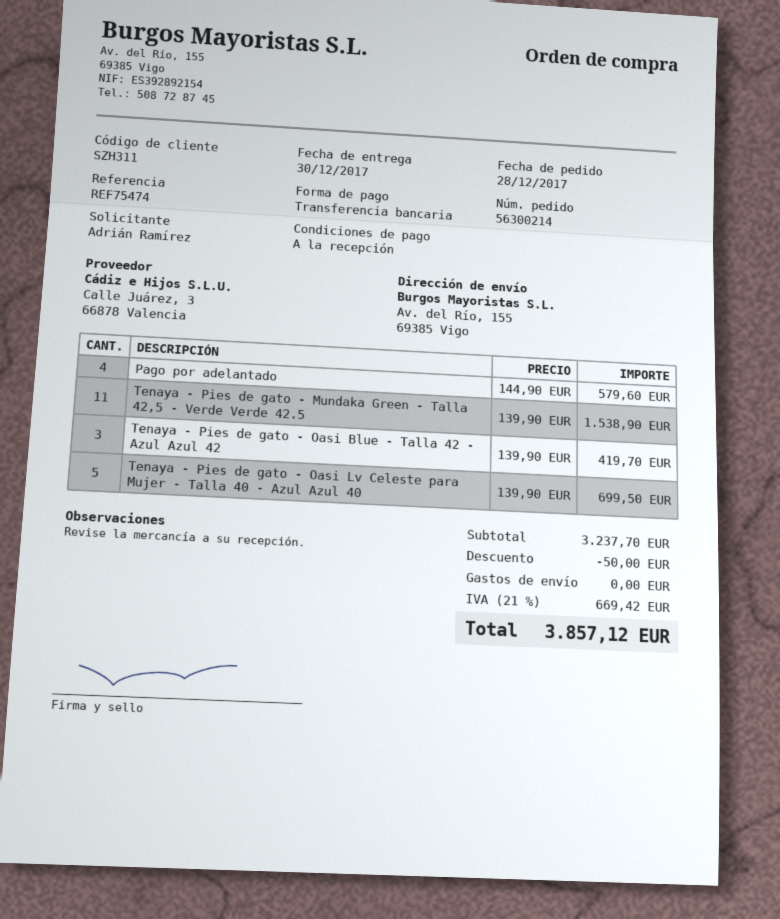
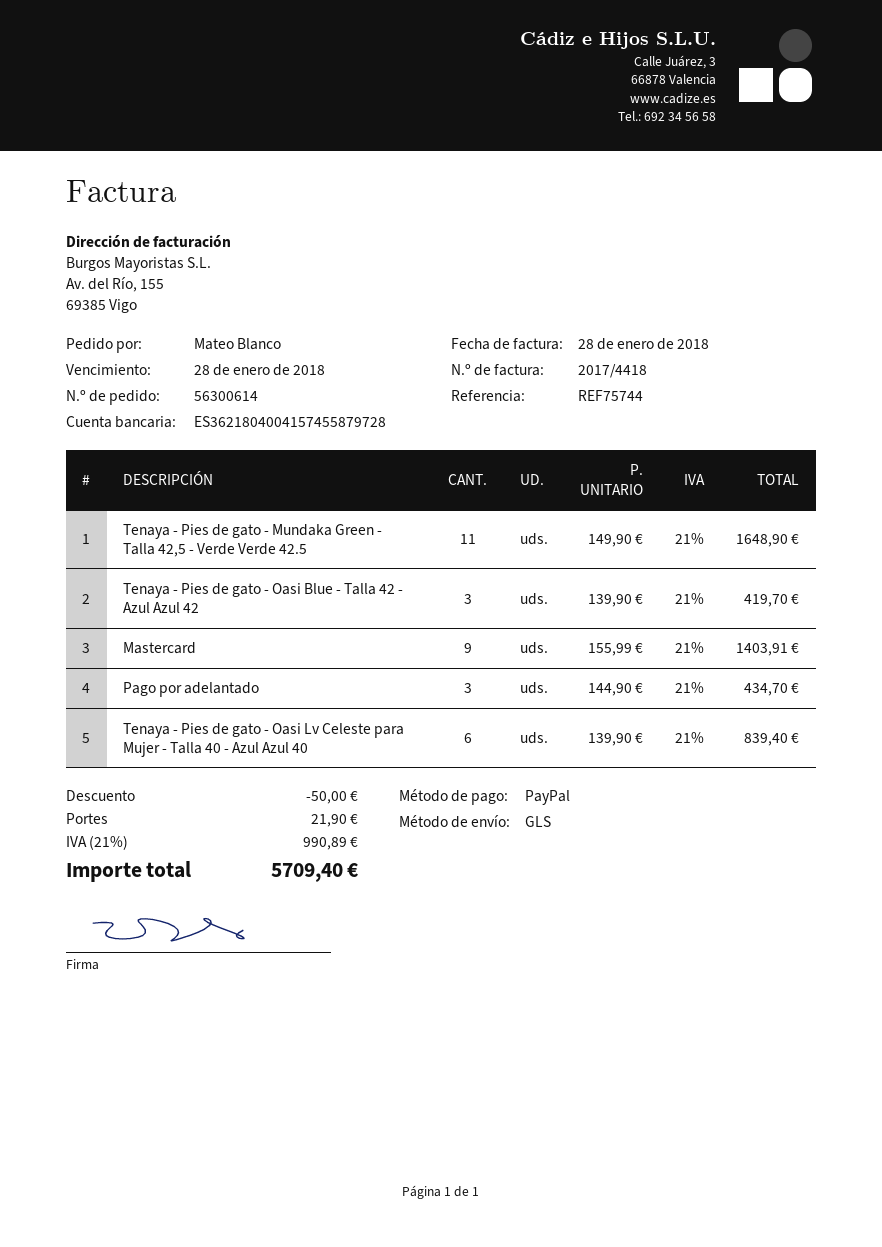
order number: 56300214 -> 56300614
reference: REF75474 -> REF75744
ordered by: Adrián Ramírez -> Mateo Blanco
payment method: bank transfer -> PayPal
Pago por adelantado: 4 x 144.90 = 579.60 -> 3 x 144.90 = 434.70
Tenaya - Pies de gato - Mundaka Green - Talla 42,5 - Verde Verde 42.5: 11 x 139.90 = 1538.90 -> 11 x 149.90 = 1648.90
Tenaya - Pies de gato - Oasi Lv Celeste para Mujer - Talla 40 - Azul Azul 40: 5 x 139.90 = 699.50 -> 6 x 139.90 = 839.40
Mastercard: none -> 9 x 155.99 = 1403.91
shipping: 0.00 -> 21.90
tax: 21% = 669.42 -> 21% = 990.89
total: 3857.12 -> 5709.40

